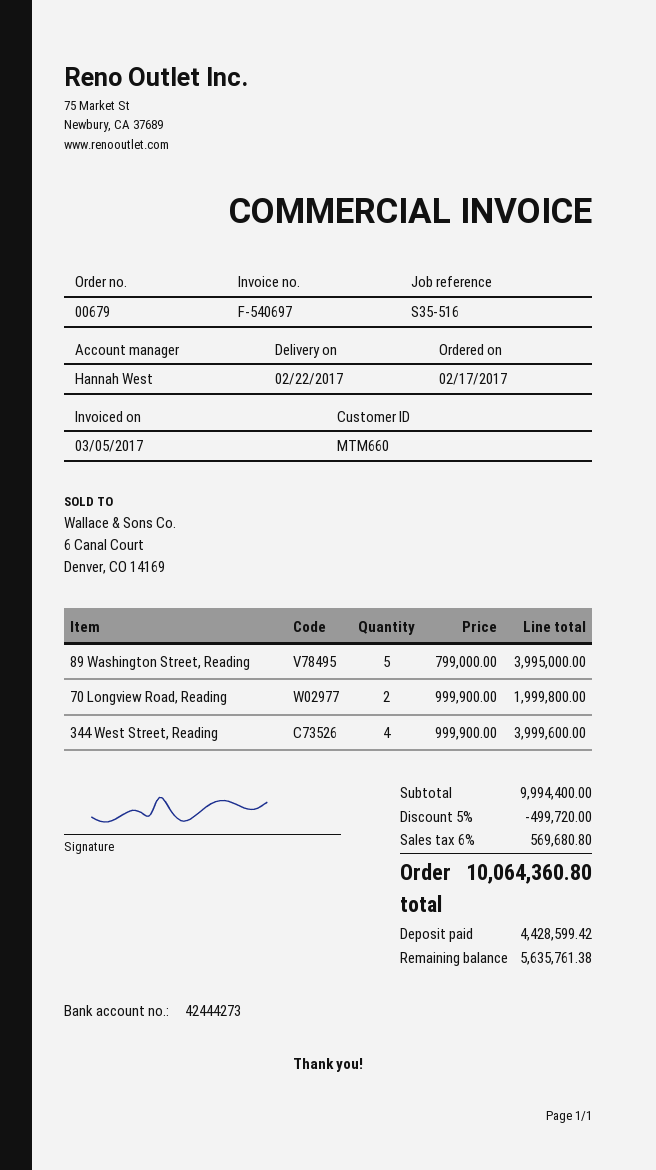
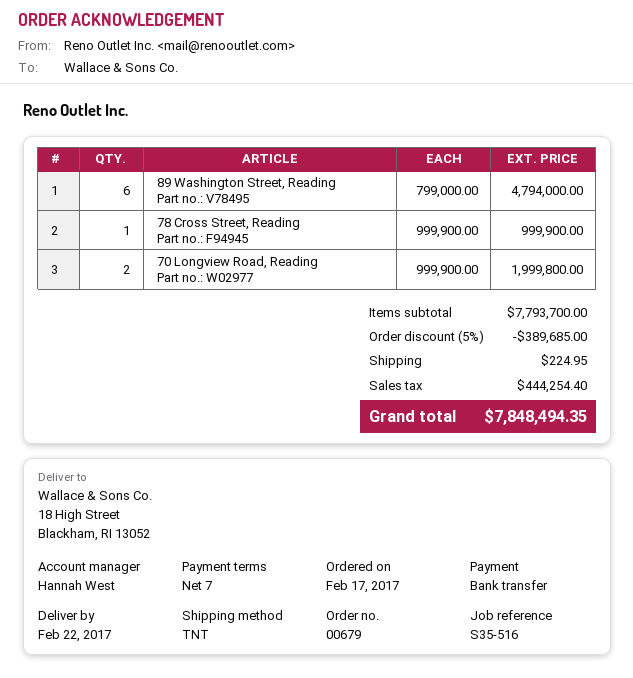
89 Washington Street, Reading: 5 x 799000.00 = 3995000.00 -> 6 x 799000.00 = 4794000.00
344 West Street, Reading: 4 x 999900.00 = 3999600.00 -> none
78 Cross Street, Reading: none -> 1 x 999900.00 = 999900.00
subtotal: 9994400.00 -> 7793700.00
discount: 5% = 499720.00 -> 5% = 389685.00
shipping: none -> 224.95
tax: 569680.80 -> 444254.40
total: 10064360.80 -> 7848494.35

